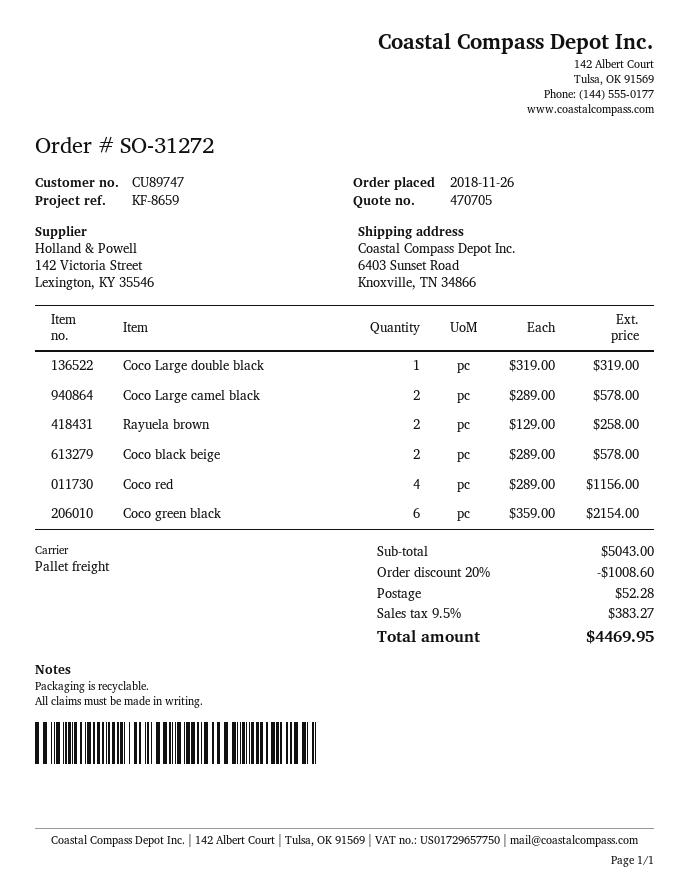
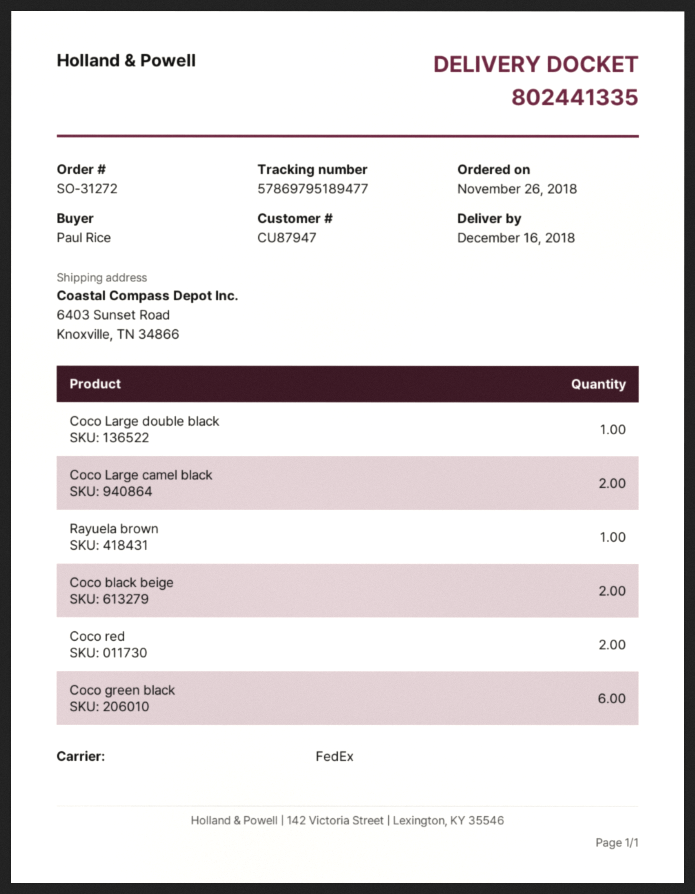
customer number: CU89747 -> CU87947
shipping method: pallet freight -> FedEx
Rayuela brown: 2 -> 1
Coco red: 4 -> 2

